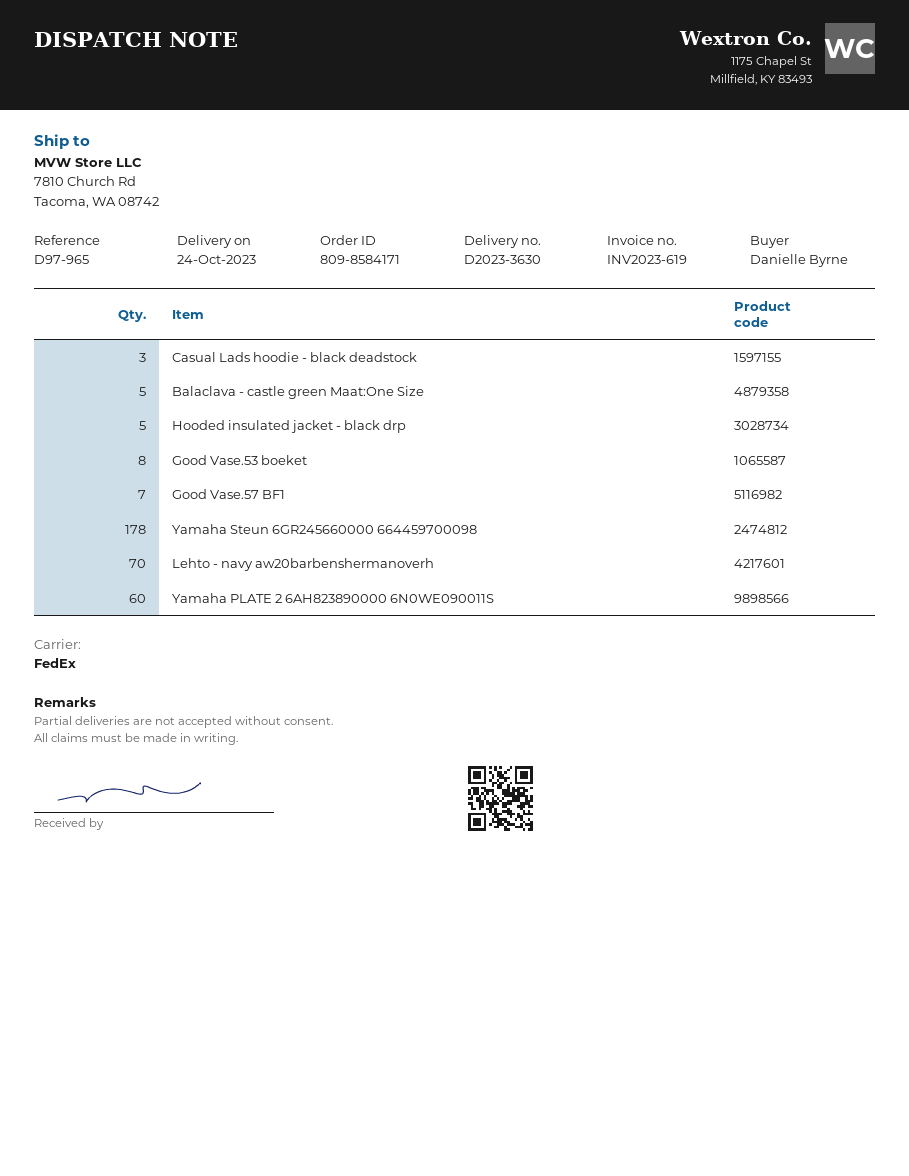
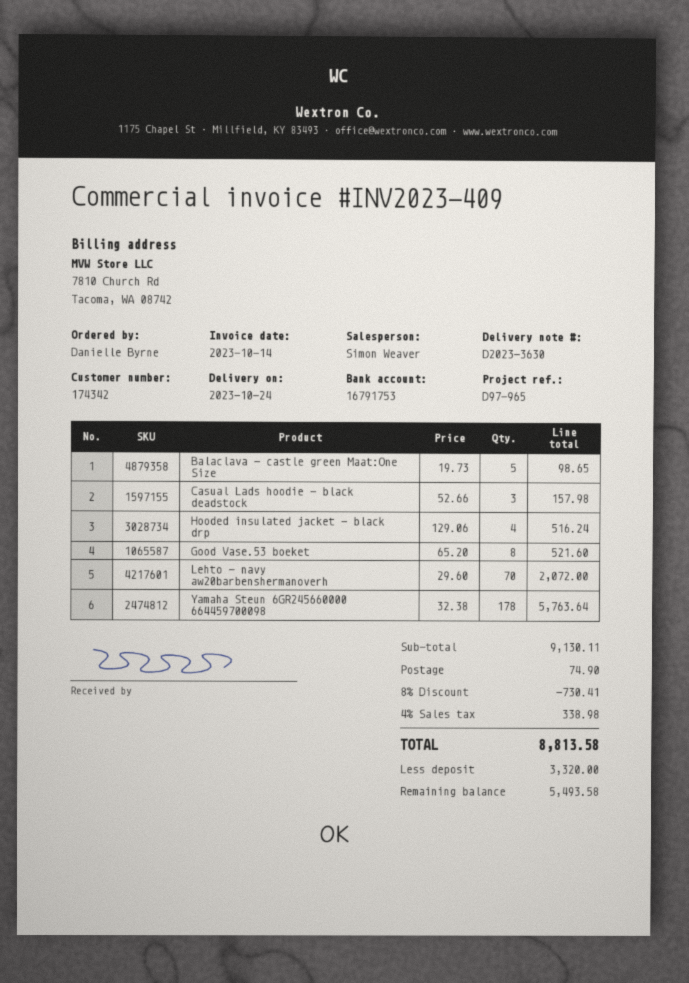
invoice number: INV2023-619 -> INV2023-409
Hooded insulated jacket - black drp: 5 -> 4
Good Vase.57 BF1: 7 -> none
Yamaha PLATE 2 6AH823890000 6N0WE090011S: 60 -> none

